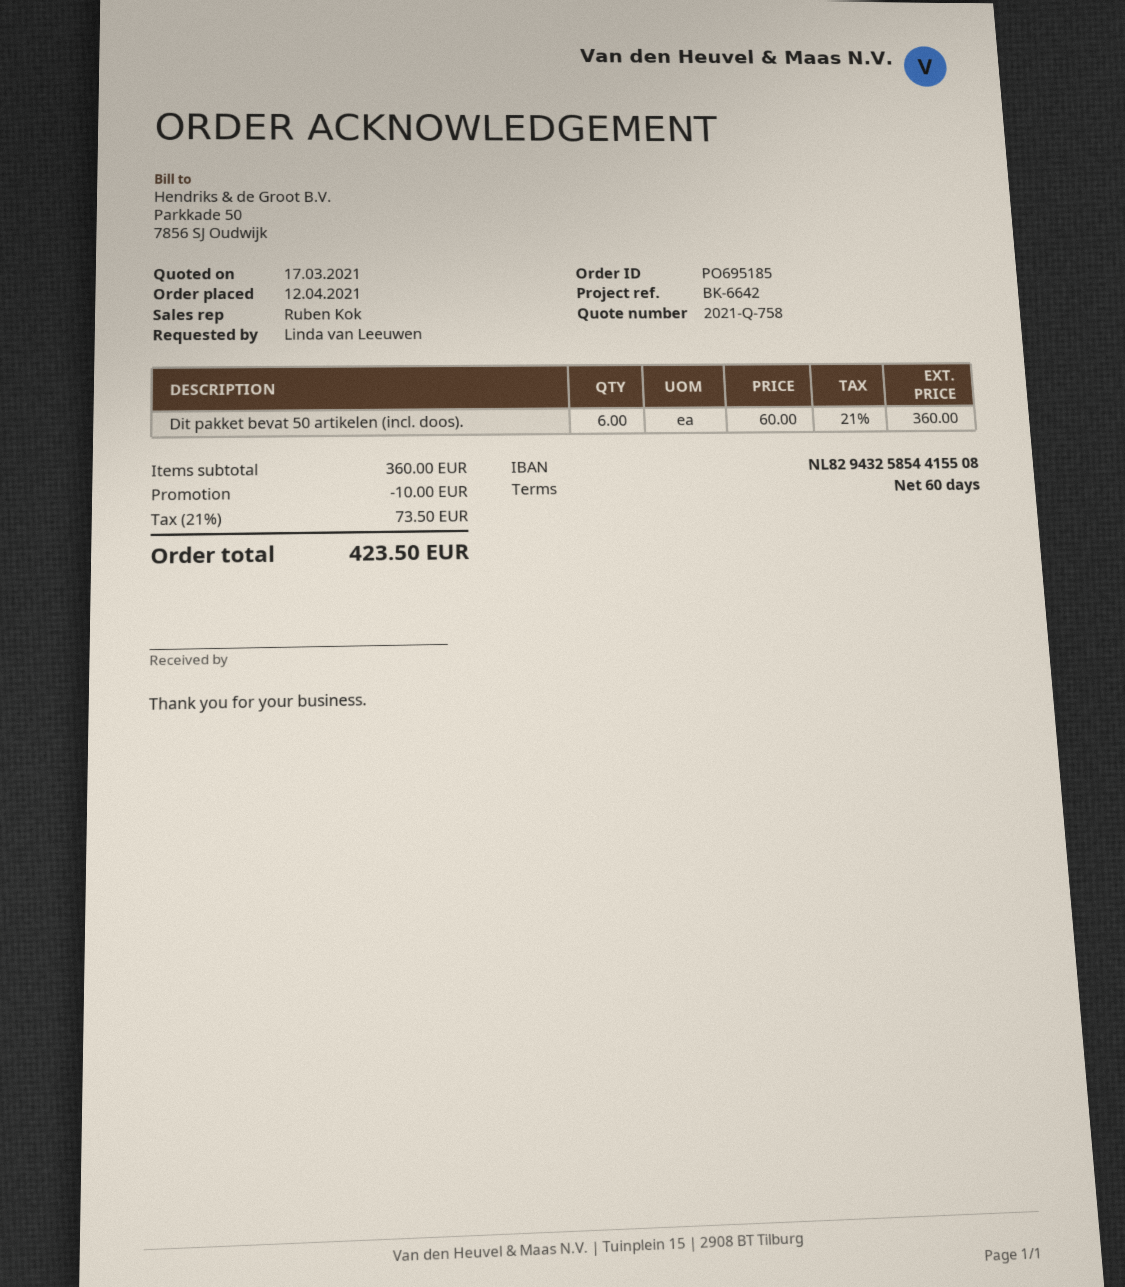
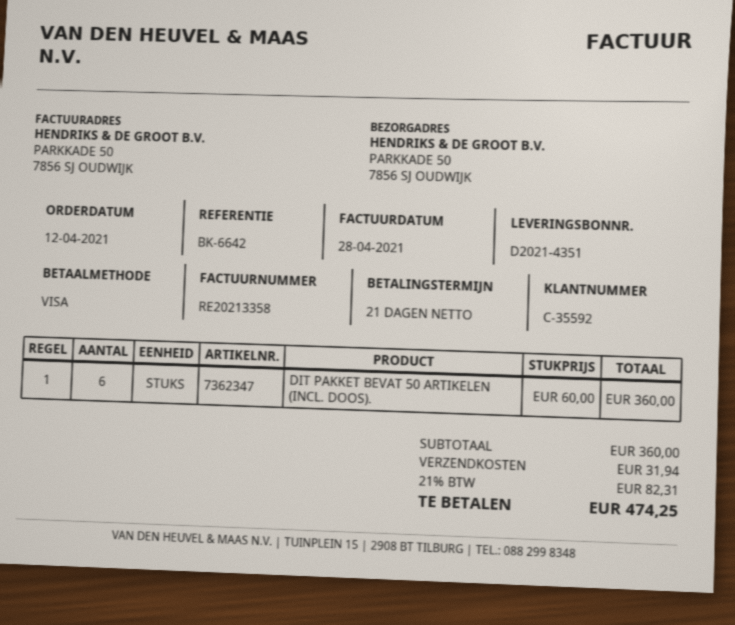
payment terms: 60 days -> 21 days
discount: 10.00 -> none
shipping: none -> 31.94
tax: 21% = 73.50 -> 21% = 82.31
total: 423.50 -> 474.25

